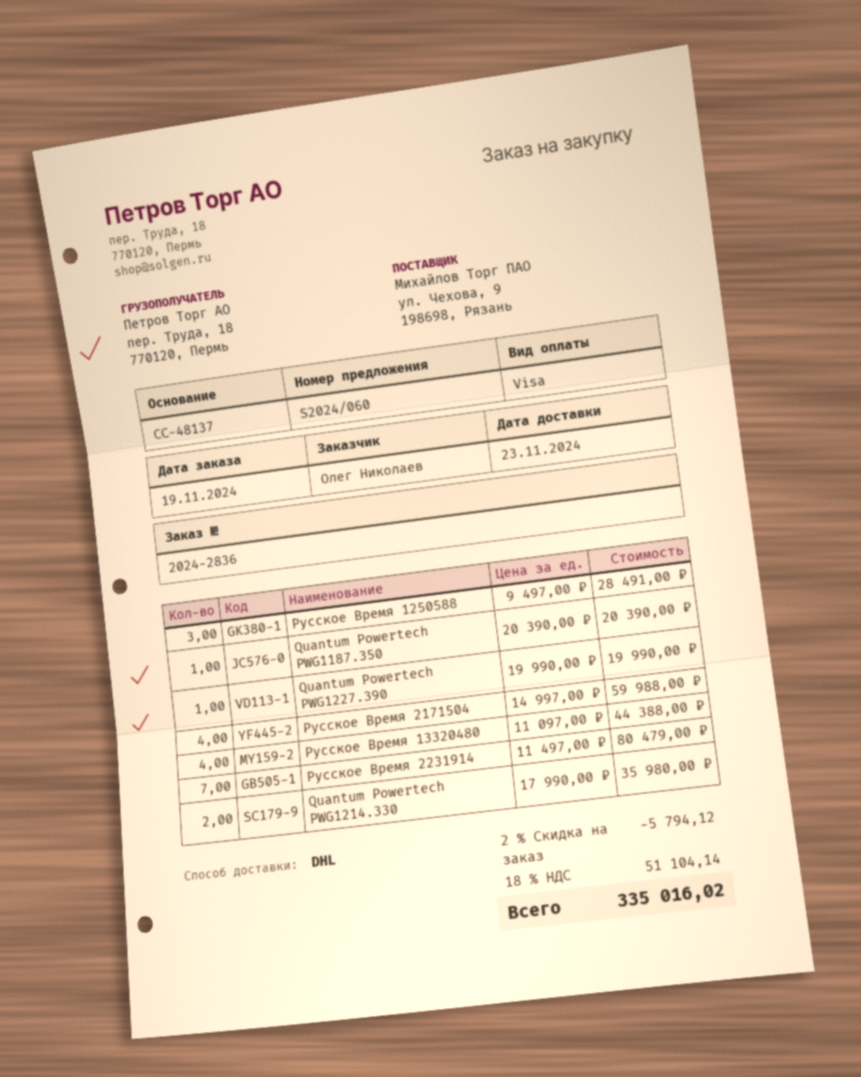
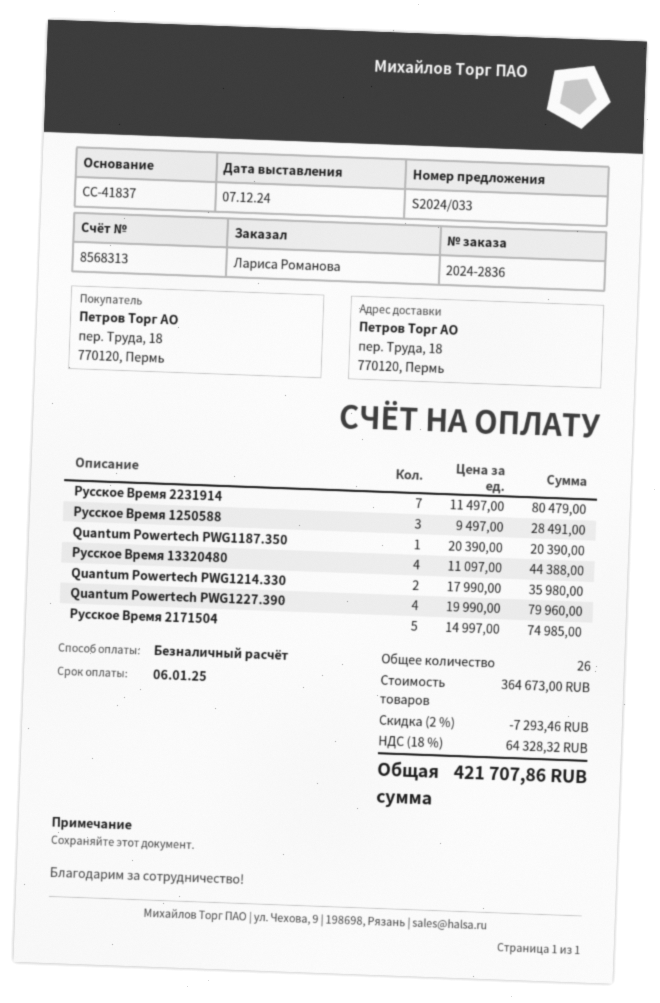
quote number: S2024/060 -> S2024/033
reference: CC-48137 -> CC-41837
ordered by: Олег Николаев -> Лариса Романова
payment method: Visa -> bank transfer
Quantum Powertech PWG1227.390: 1 x 19990.00 = 19990.00 -> 4 x 19990.00 = 79960.00
Русское Время 2171504: 4 x 14997.00 = 59988.00 -> 5 x 14997.00 = 74985.00
discount: 2% = 5794.12 -> 2% = 7293.46
tax: 18% = 51104.14 -> 18% = 64328.32
total: 335016.02 -> 421707.86

